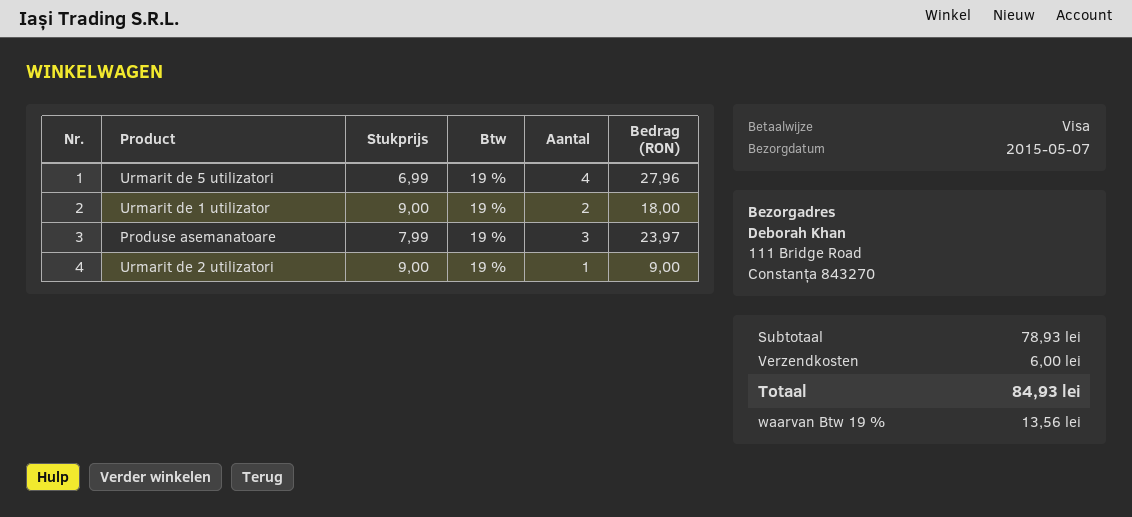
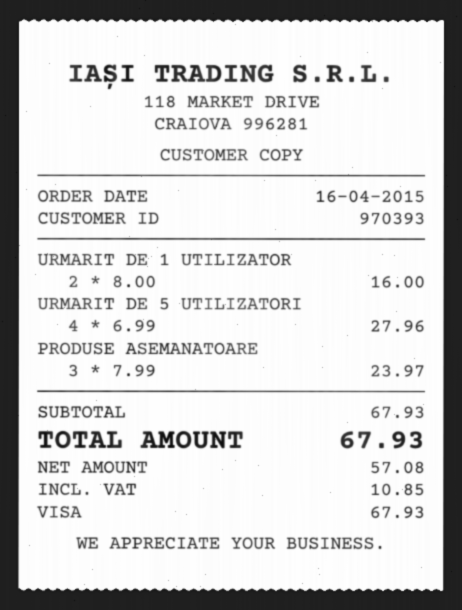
Urmarit de 1 utilizator: 2 x 9.00 = 18.00 -> 2 x 8.00 = 16.00
Urmarit de 2 utilizatori: 1 x 9.00 = 9.00 -> none
subtotal: 78.93 -> 67.93
shipping: 6.00 -> none
tax: 13.56 -> 10.85
total: 84.93 -> 67.93

